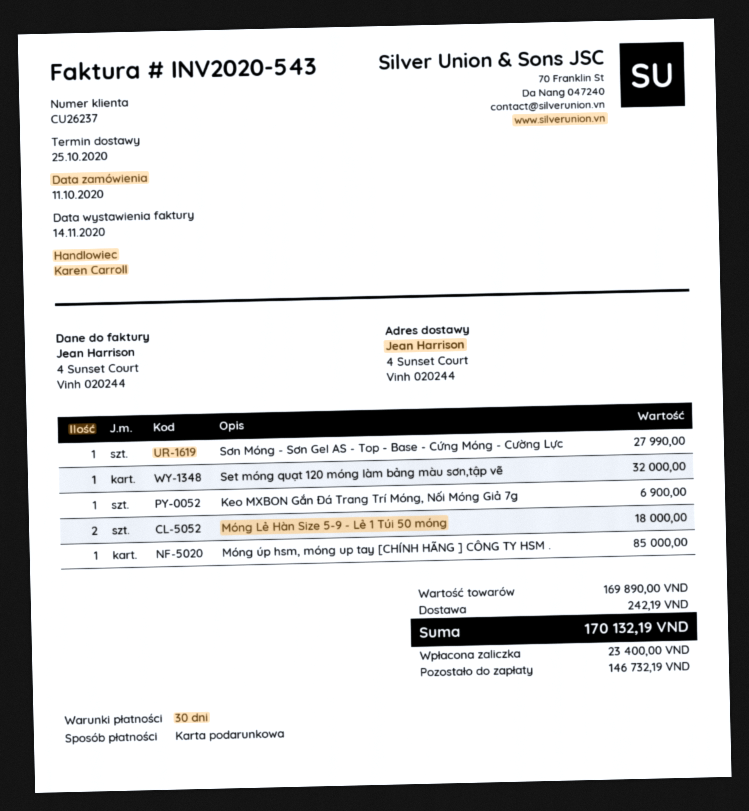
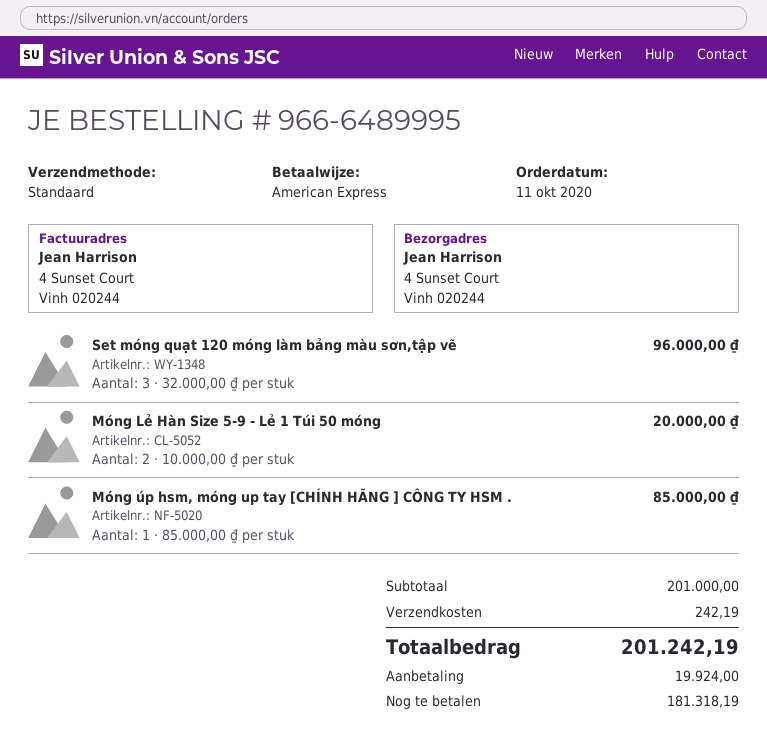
payment method: gift card -> American Express
Sơn Móng - Sơn Gel AS - Top - Base - Cứng Móng - Cường Lực: 1 for 27990.00 -> none
Set móng quạt 120 móng làm bảng màu sơn,tập vẽ: 1 for 32000.00 -> 3 for 96000.00
Keo MXBON Gắn Đá Trang Trí Móng, Nối Móng Giả 7g: 1 for 6900.00 -> none
Móng Lẻ Hàn Size 5-9 - Lẻ 1 Túi 50 móng: 2 for 18000.00 -> 2 for 20000.00
subtotal: 169890.00 -> 201000.00
total: 170132.19 -> 201242.19
deposit: 23400.00 -> 19924.00
balance: 146732.19 -> 181318.19

